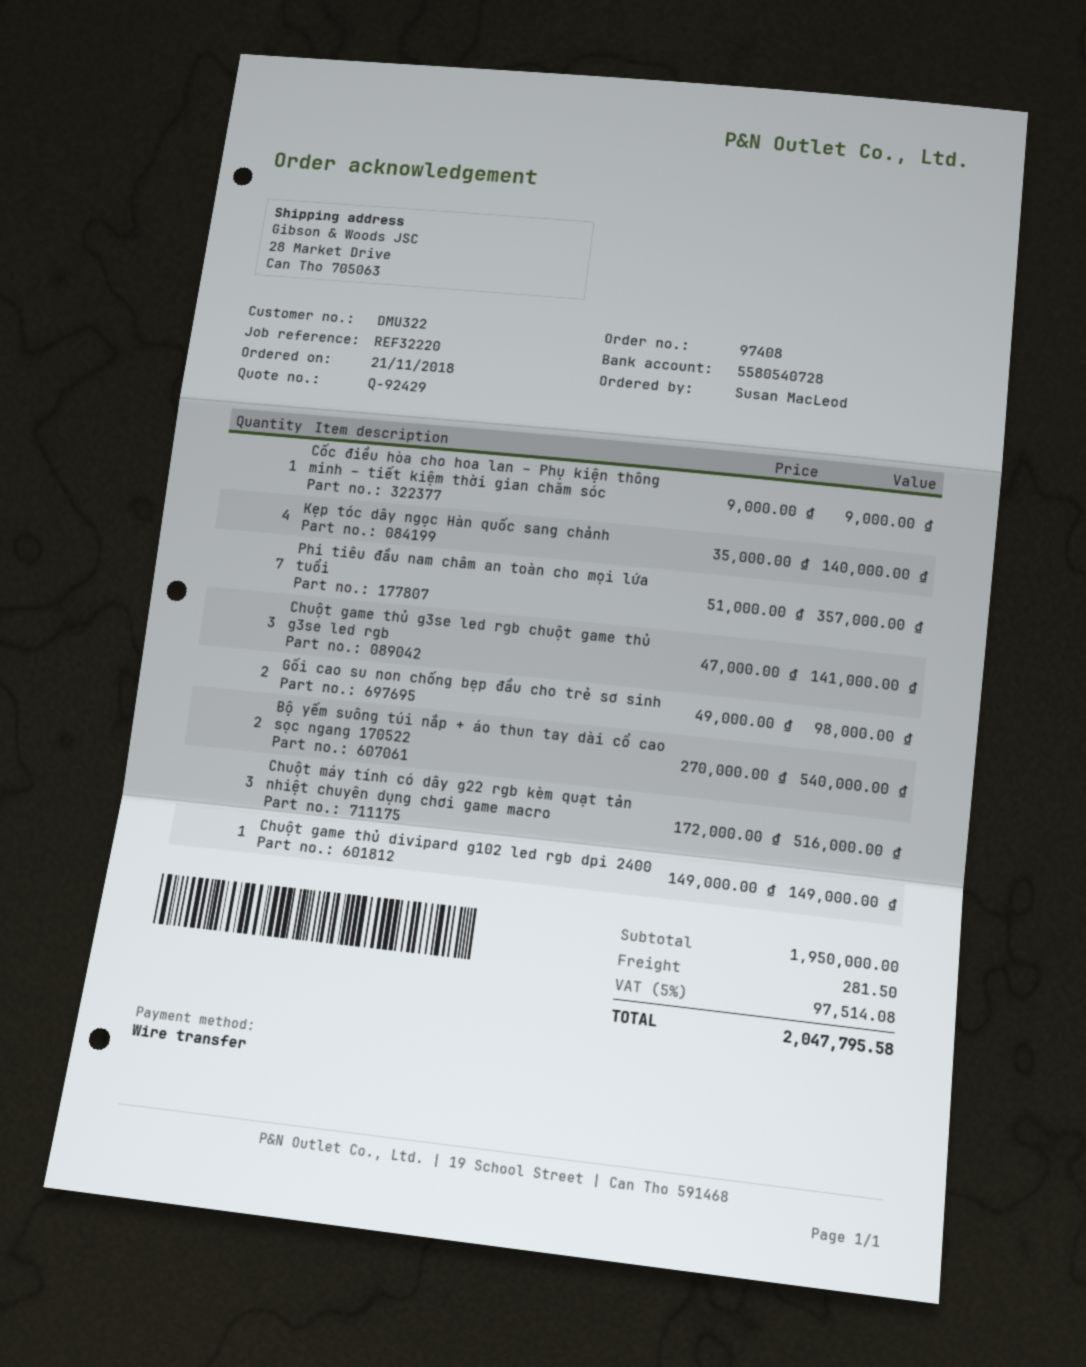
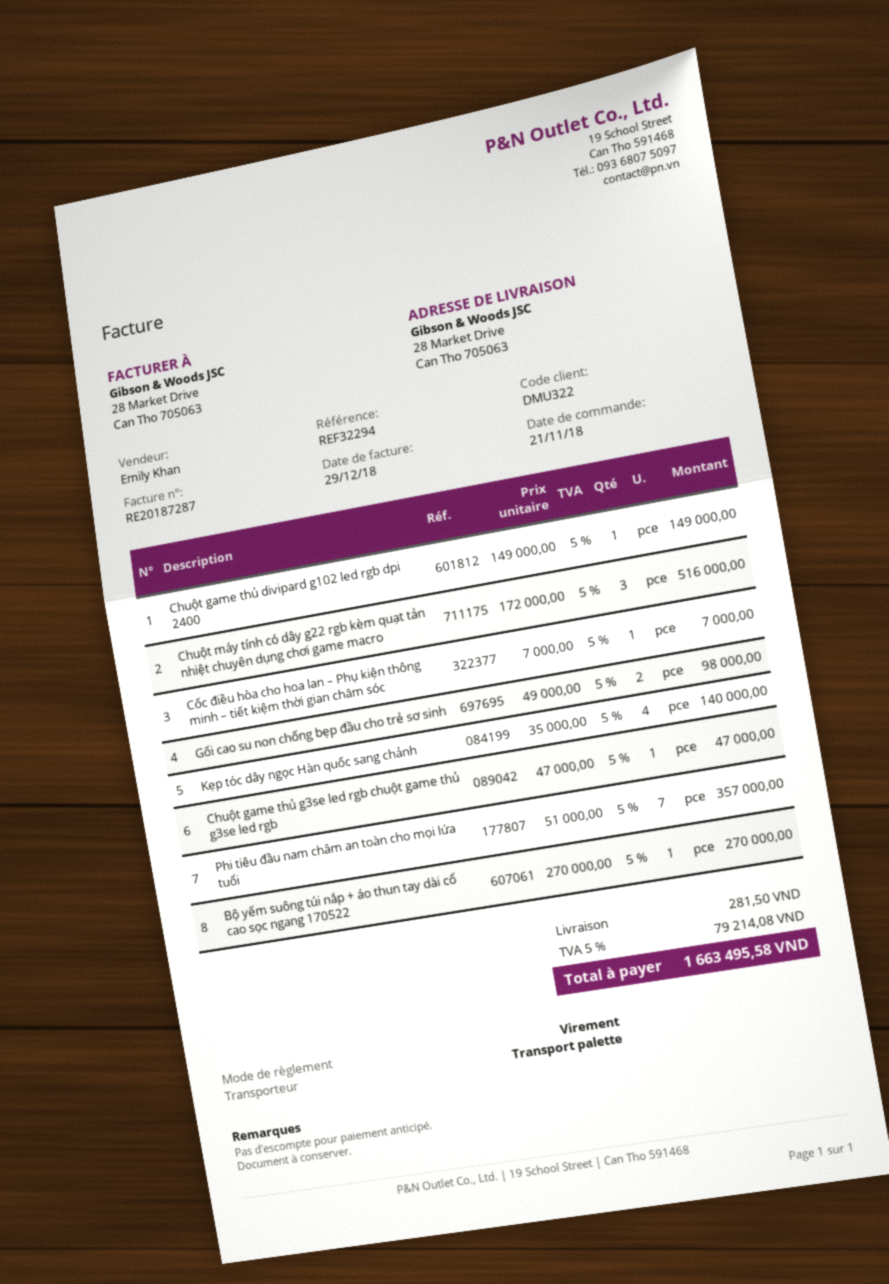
reference: REF32220 -> REF32294
Cốc điều hòa cho hoa lan – Phụ kiện thông minh – tiết kiệm thời gian chăm sóc: 1 x 9000.00 = 9000.00 -> 1 x 7000.00 = 7000.00
Chuột game thủ g3se led rgb chuột game thủ g3se led rgb: 3 x 47000.00 = 141000.00 -> 1 x 47000.00 = 47000.00
Bộ yếm suông túi nắp + áo thun tay dài cổ cao sọc ngang 170522: 2 x 270000.00 = 540000.00 -> 1 x 270000.00 = 270000.00
tax: 5% = 97514.08 -> 5% = 79214.08
total: 2047795.58 -> 1663495.58

